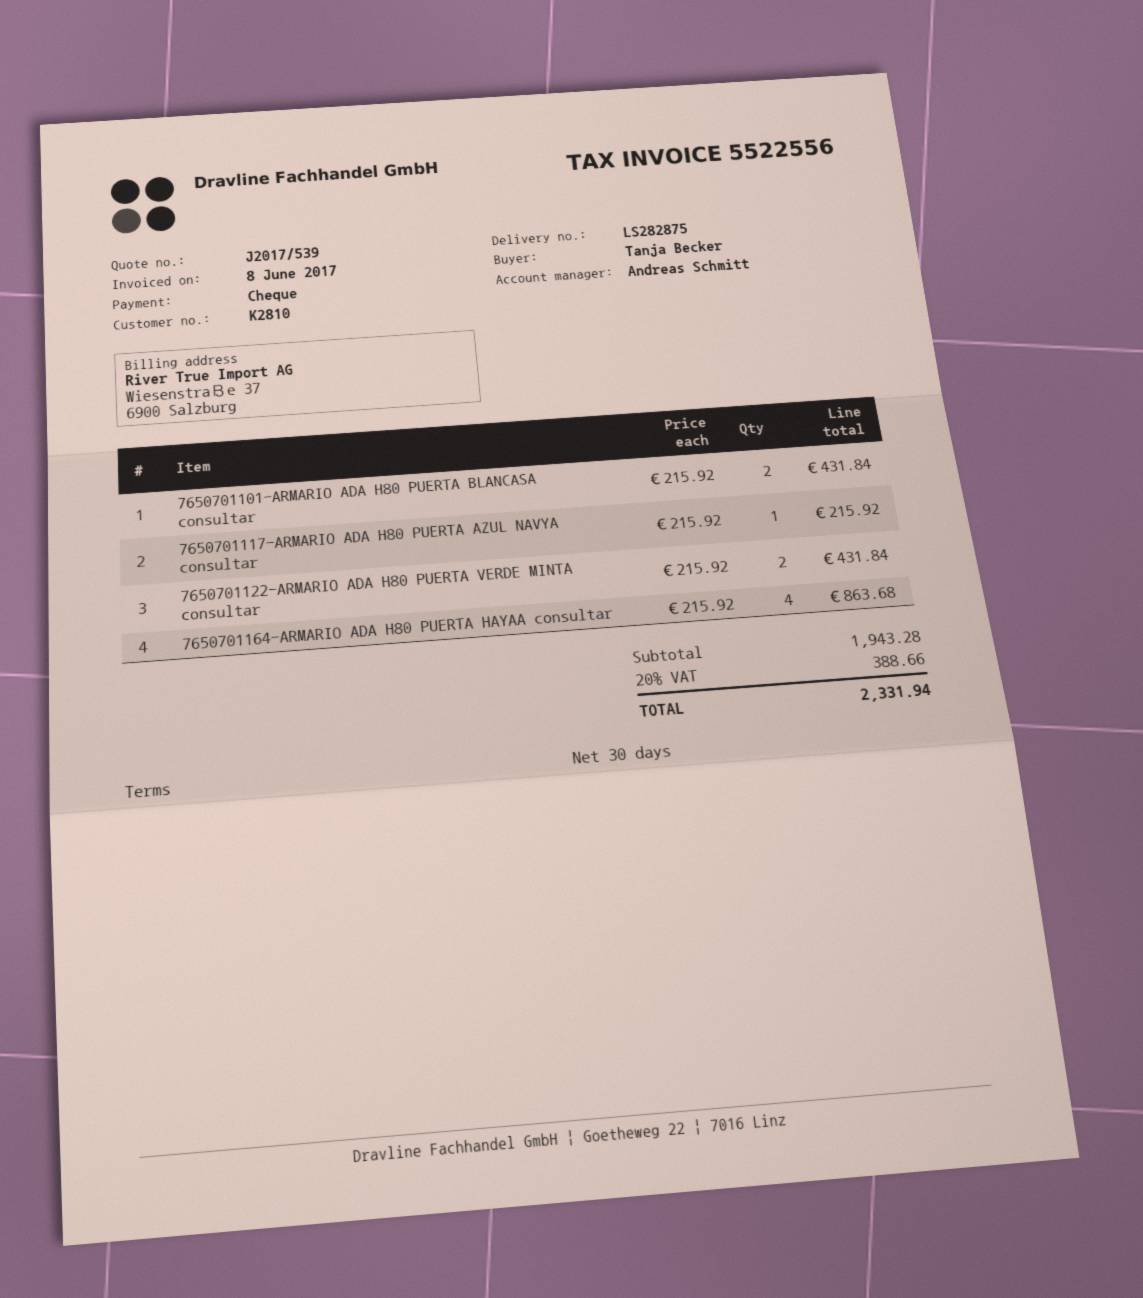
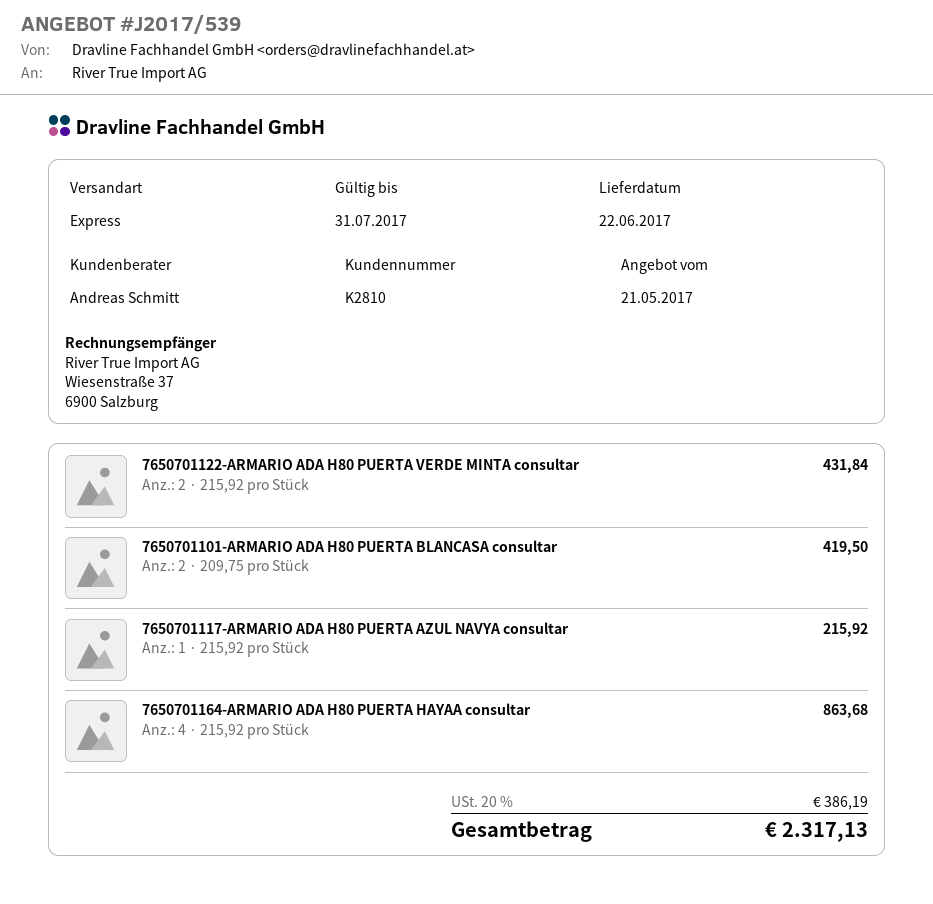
7650701101-ARMARIO ADA H80 PUERTA BLANCASA consultar: 2 x 215.92 = 431.84 -> 2 x 209.75 = 419.50
tax: 20% = 388.66 -> 20% = 386.19
total: 2331.94 -> 2317.13

